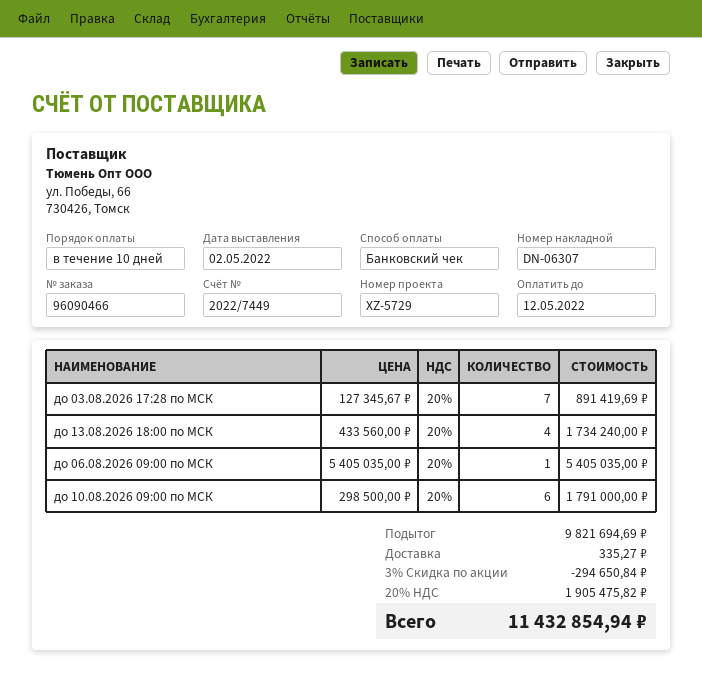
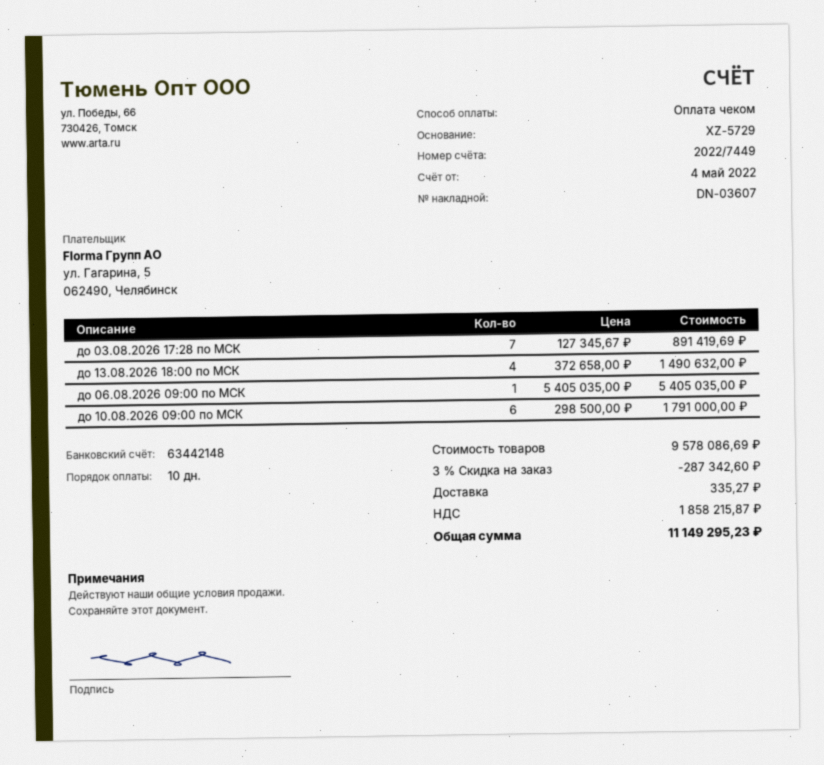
delivery note number: DN-06307 -> DN-03607
invoice date: 2022-05-02 -> 2022-05-04
до 13.08.2026 18:00 по МСК: 4 x 433560.00 = 1734240.00 -> 4 x 372658.00 = 1490632.00
subtotal: 9821694.69 -> 9578086.69
discount: 3% = 294650.84 -> 3% = 287342.60
tax: 1905475.82 -> 1858215.87
total: 11432854.94 -> 11149295.23

